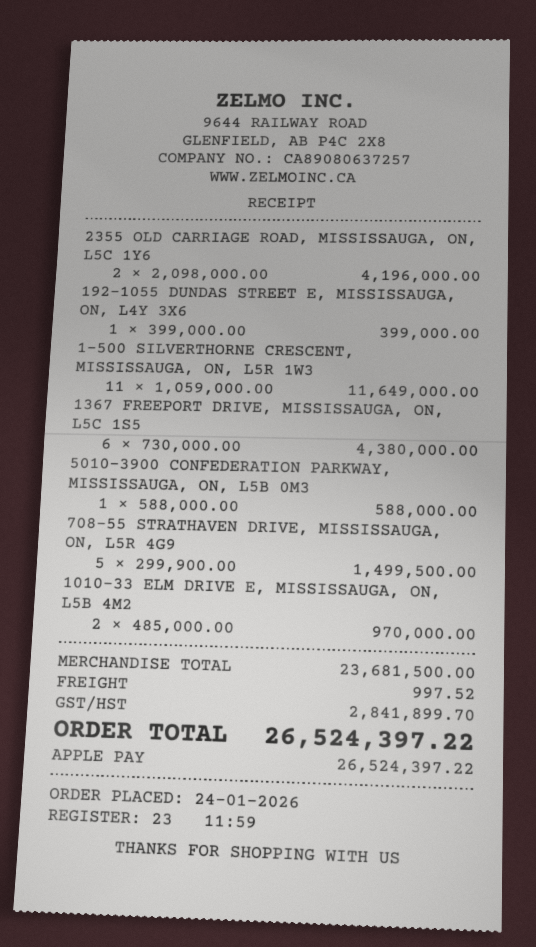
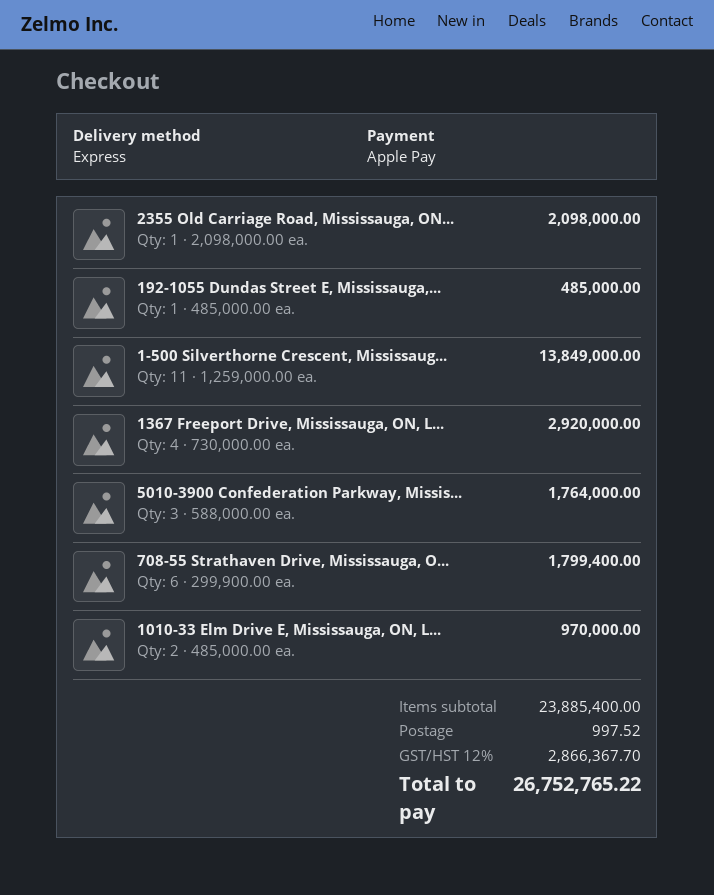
2355 OLD CARRIAGE ROAD, MISSISSAUGA, ON, L5C 1Y6: 2 x 2098000.00 = 4196000.00 -> 1 x 2098000.00 = 2098000.00
192-1055 DUNDAS STREET E, MISSISSAUGA, ON, L4Y 3X6: 1 x 399000.00 = 399000.00 -> 1 x 485000.00 = 485000.00
1-500 SILVERTHORNE CRESCENT, MISSISSAUGA, ON, L5R 1W3: 11 x 1059000.00 = 11649000.00 -> 11 x 1259000.00 = 13849000.00
1367 FREEPORT DRIVE, MISSISSAUGA, ON, L5C 1S5: 6 x 730000.00 = 4380000.00 -> 4 x 730000.00 = 2920000.00
5010-3900 CONFEDERATION PARKWAY, MISSISSAUGA, ON, L5B 0M3: 1 x 588000.00 = 588000.00 -> 3 x 588000.00 = 1764000.00
708-55 STRATHAVEN DRIVE, MISSISSAUGA, ON, L5R 4G9: 5 x 299900.00 = 1499500.00 -> 6 x 299900.00 = 1799400.00
subtotal: 23681500.00 -> 23885400.00
tax: 2841899.70 -> 2866367.70
total: 26524397.22 -> 26752765.22

